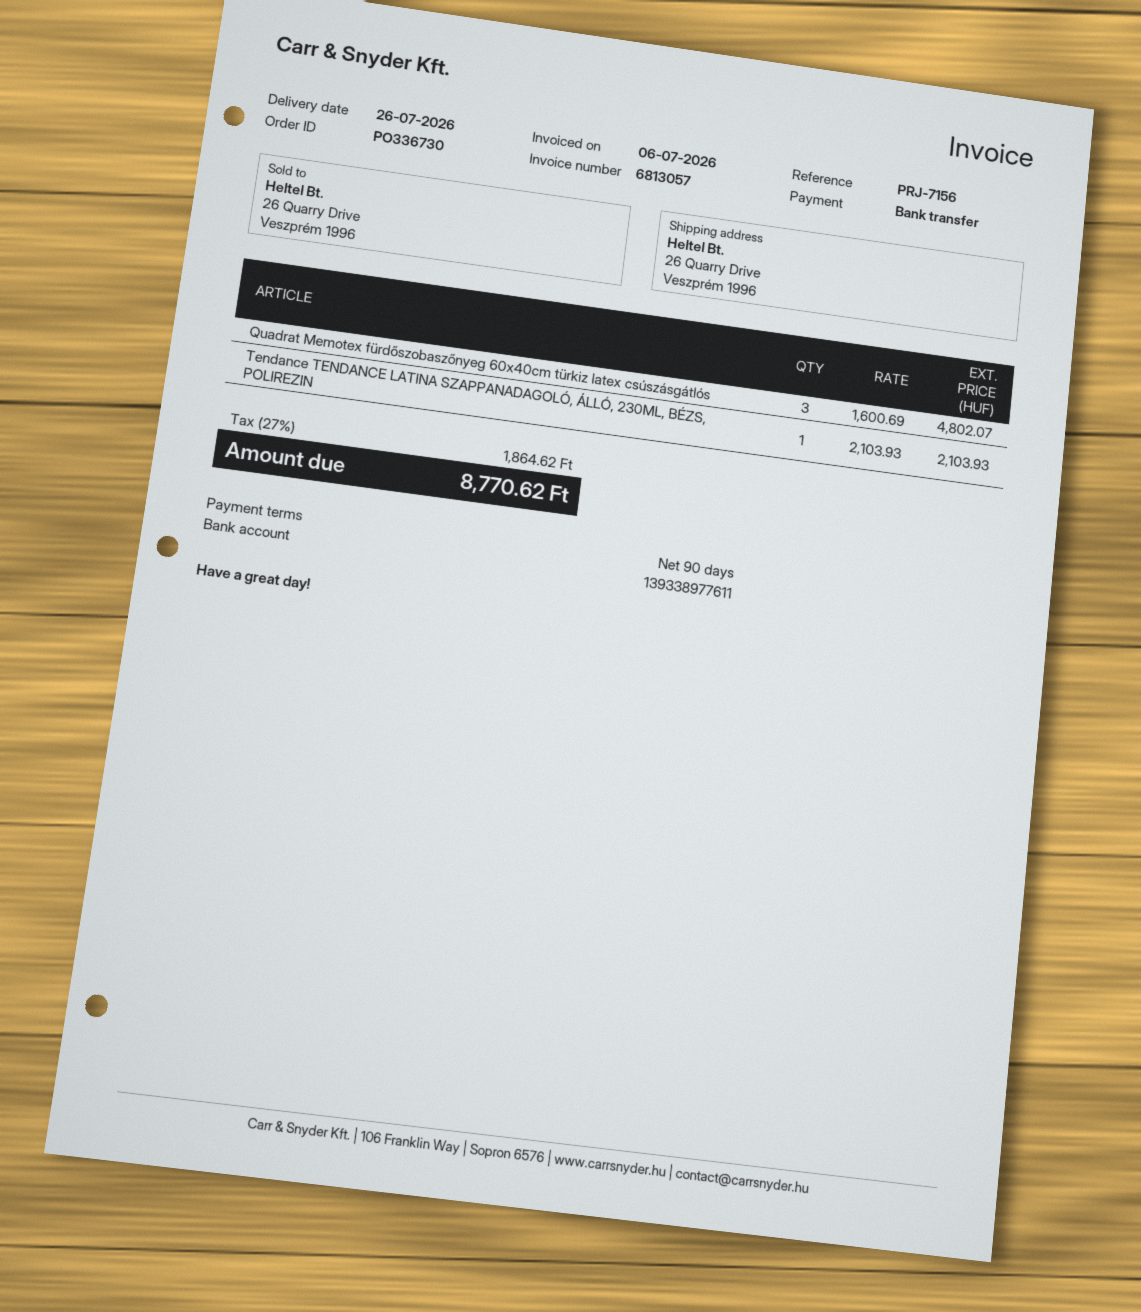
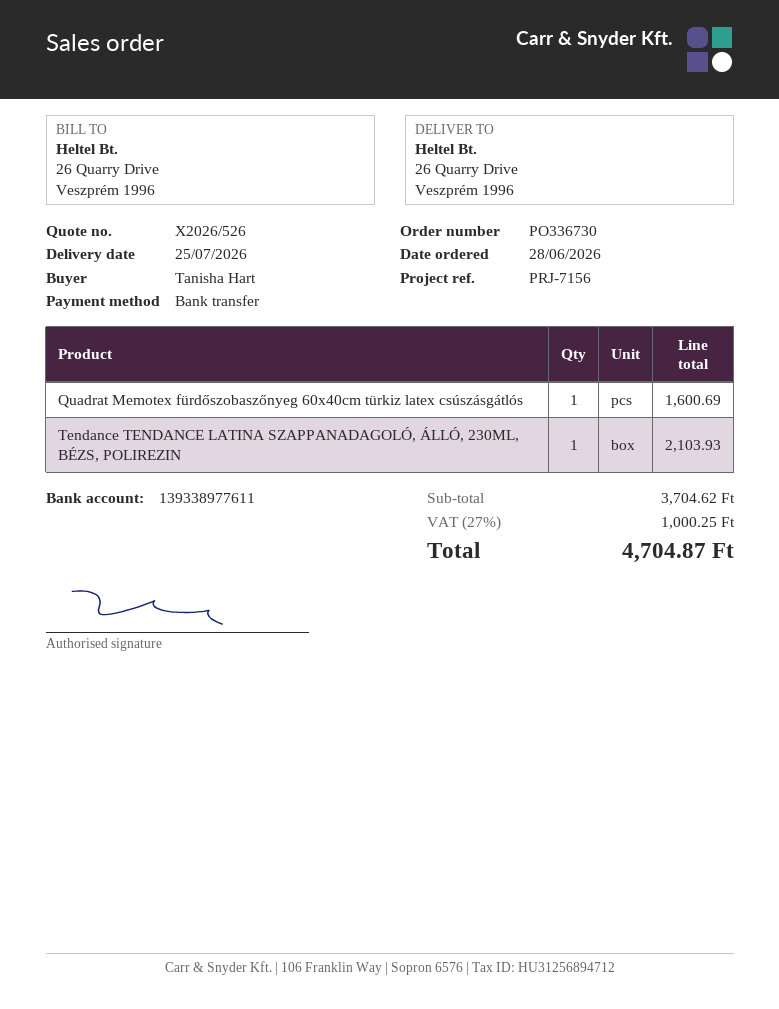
delivery date: 2026-07-26 -> 2026-07-25
Quadrat Memotex fürdőszobaszőnyeg 60x40cm türkiz latex csúszásgátlós: 3 for 4802.07 -> 1 for 1600.69
tax: 27% = 1864.62 -> 27% = 1000.25
total: 8770.62 -> 4704.87

